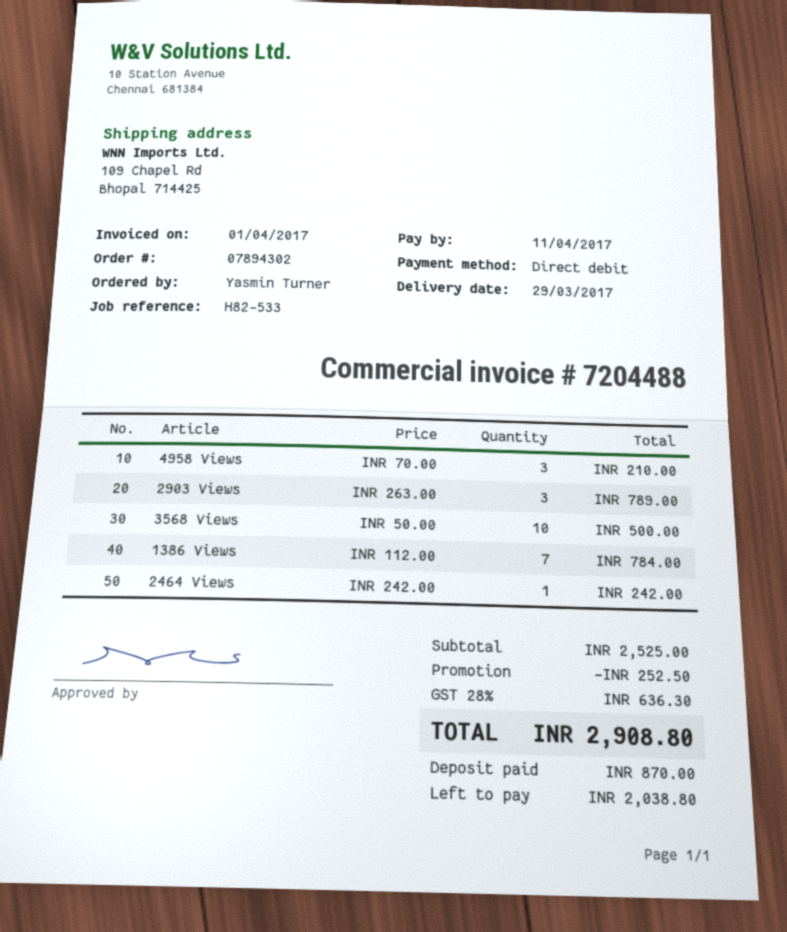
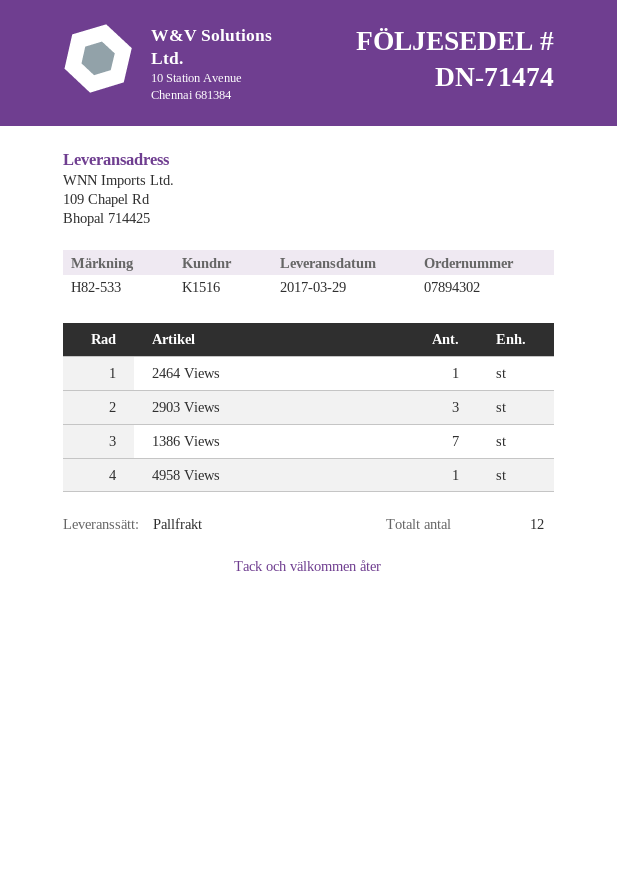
4958 Views: 3 -> 1
3568 Views: 10 -> none

